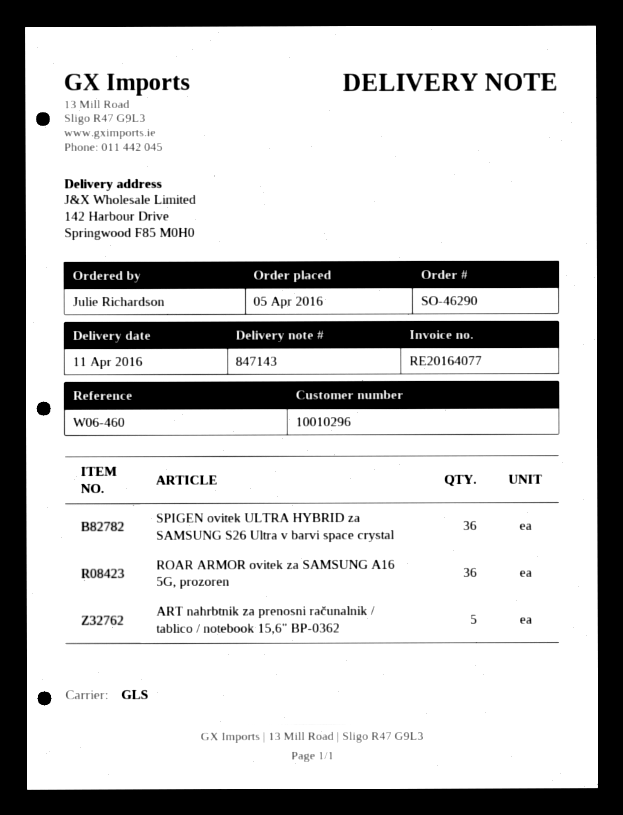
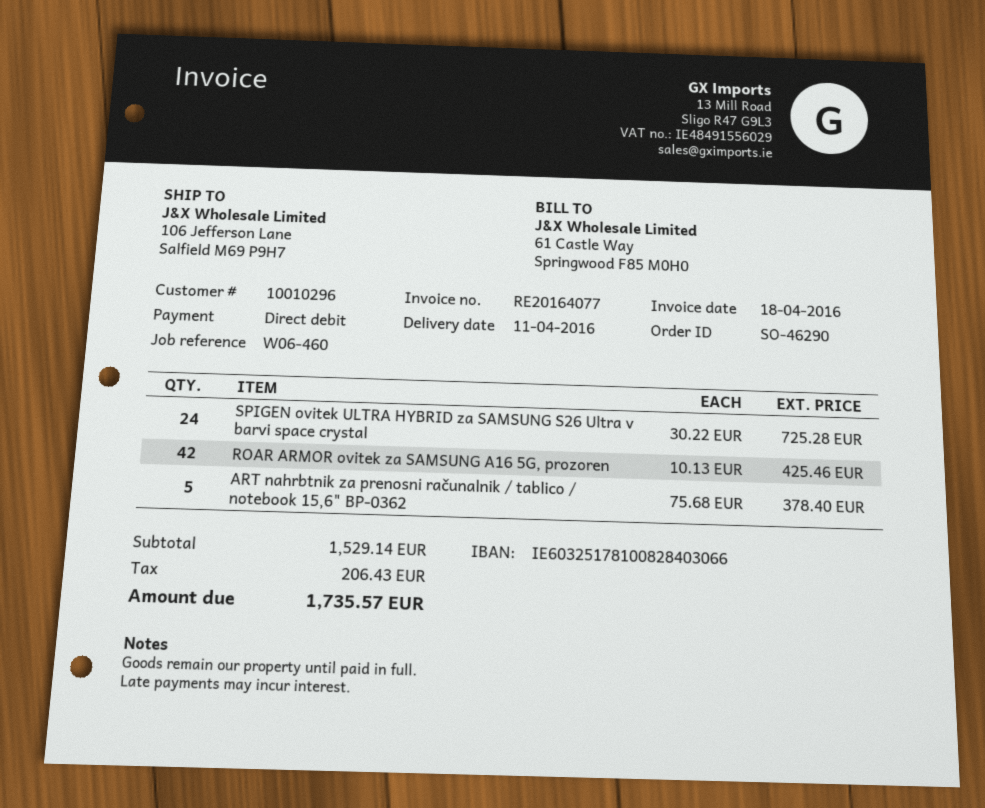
ship to: 142 Harbour Drive, Springwood F85 M0H0 -> 106 Jefferson Lane, Salfield M69 P9H7
SPIGEN ovitek ULTRA HYBRID za SAMSUNG S26 Ultra v barvi space crystal: 36 -> 24
ROAR ARMOR ovitek za SAMSUNG A16 5G, prozoren: 36 -> 42

